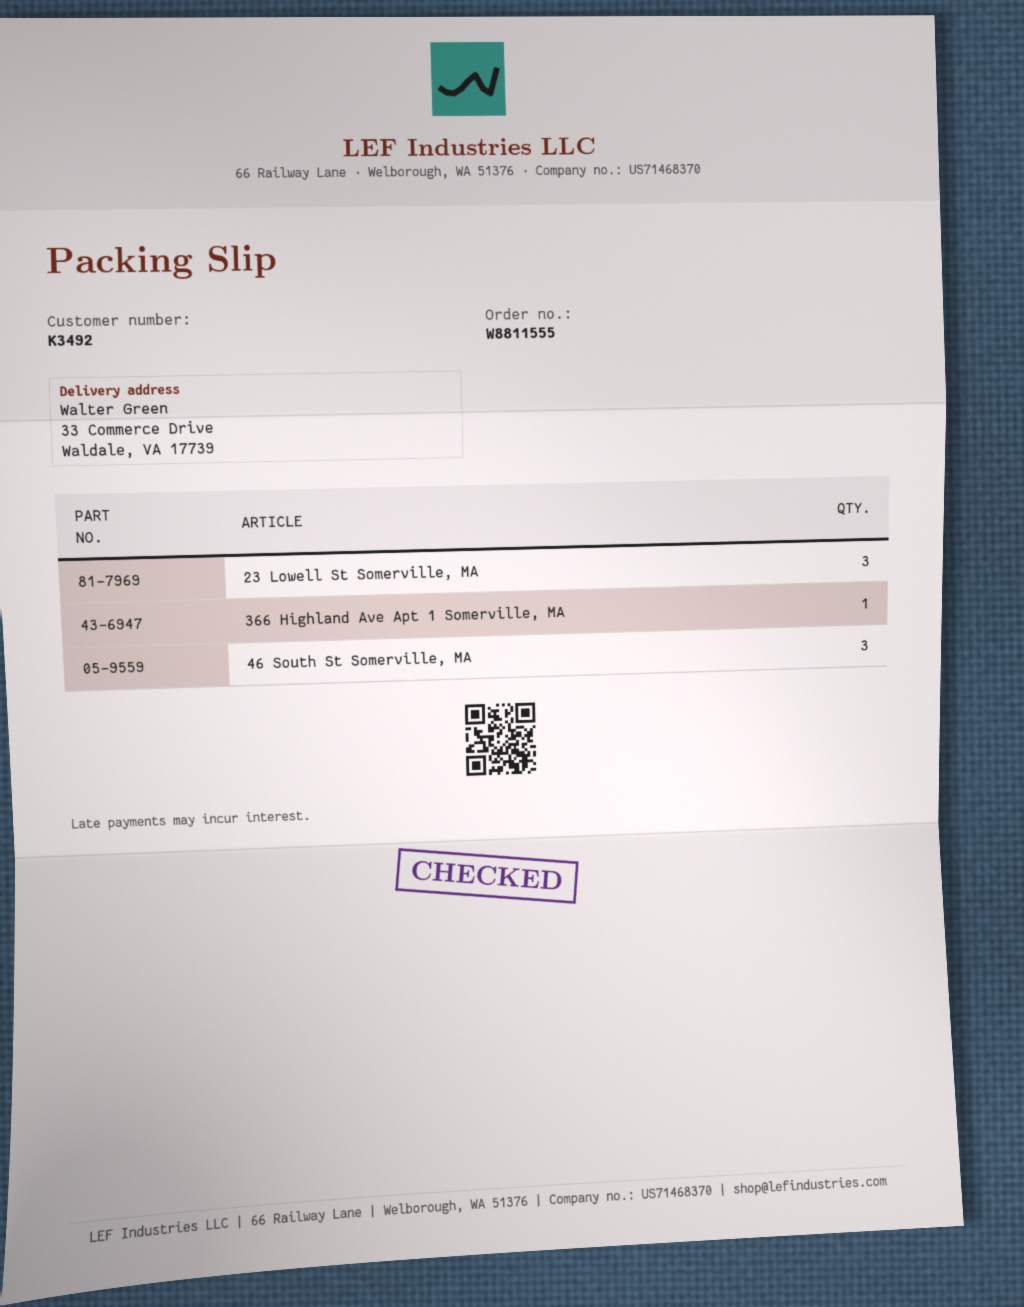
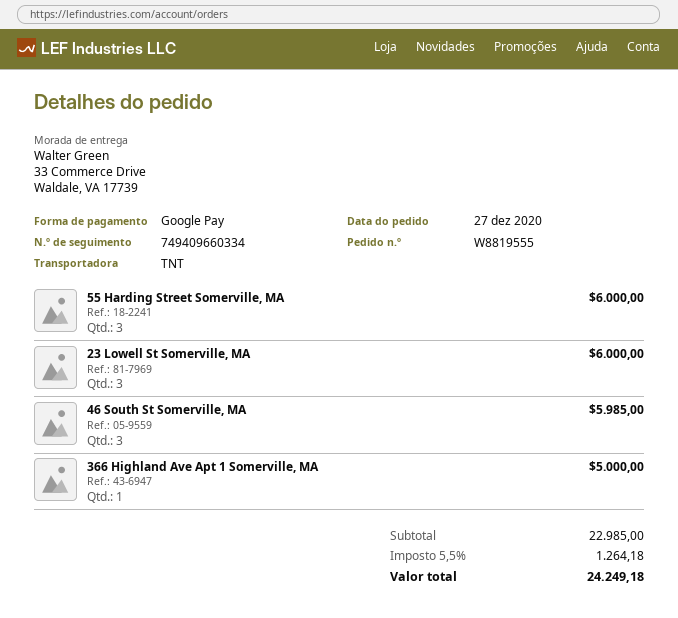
order number: W8811555 -> W8819555
55 Harding Street Somerville, MA: none -> 3

